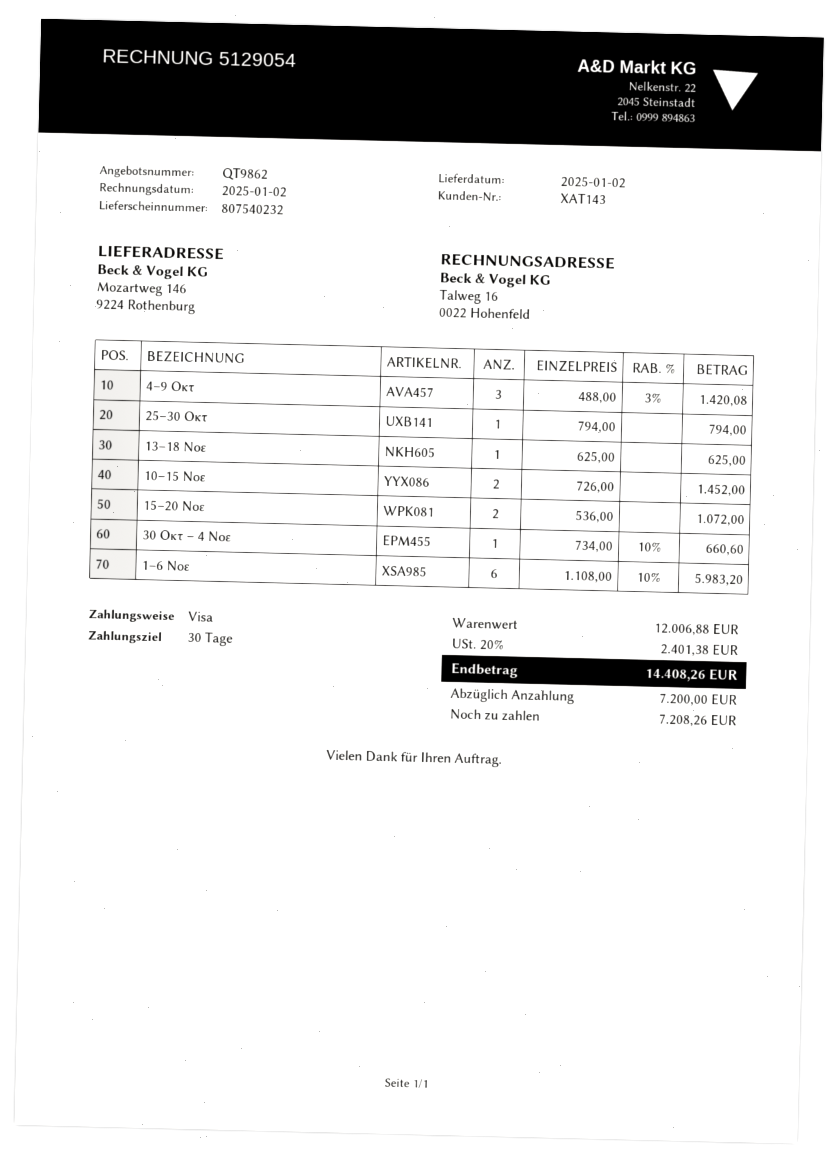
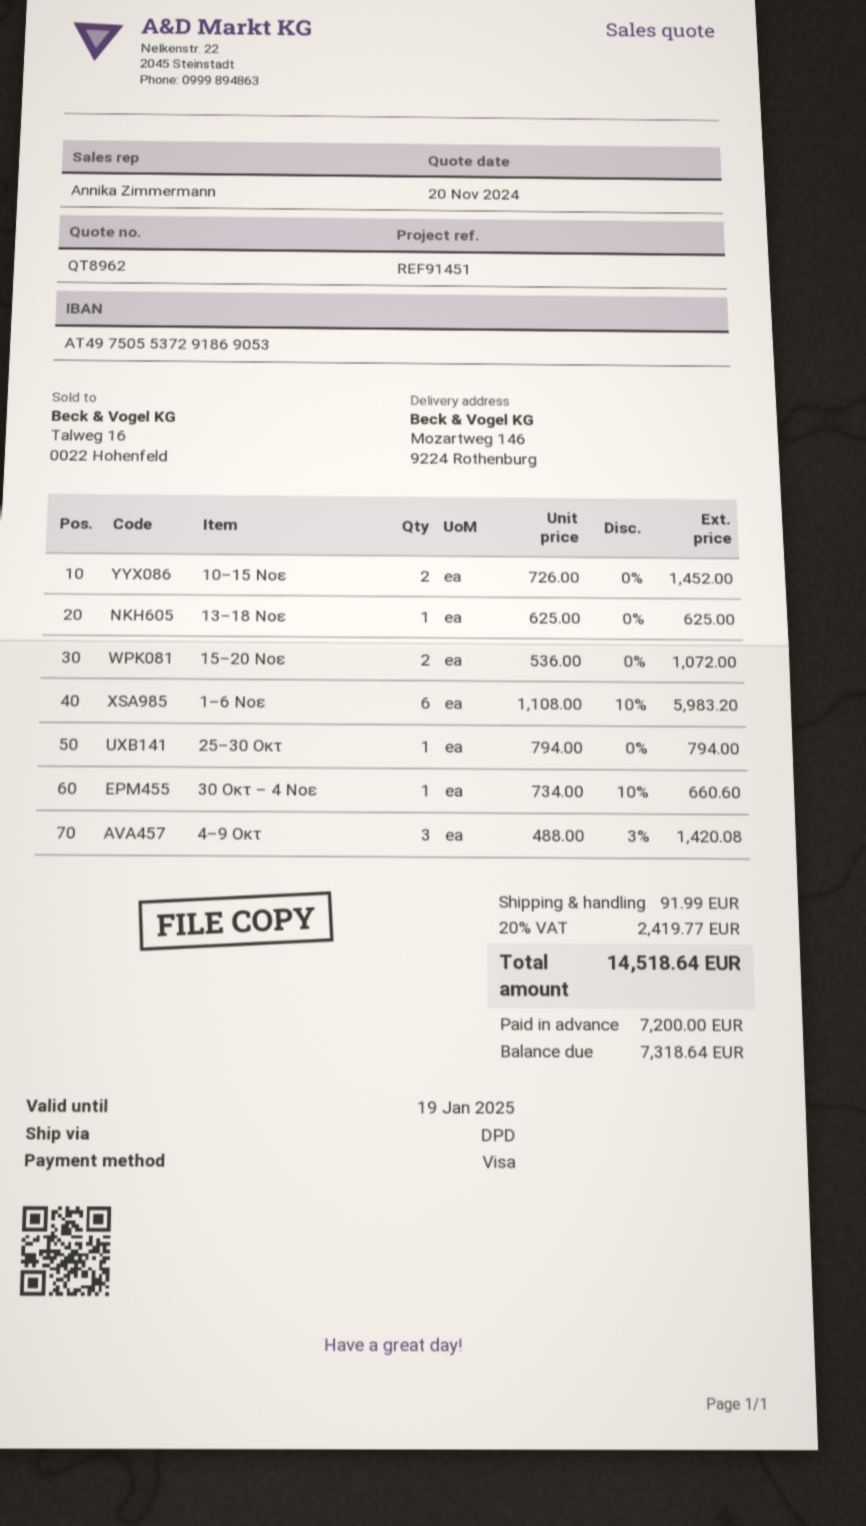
quote number: QT9862 -> QT8962
shipping: none -> 91.99
tax: 20% = 2401.38 -> 20% = 2419.77
total: 14408.26 -> 14518.64
balance: 7208.26 -> 7318.64

